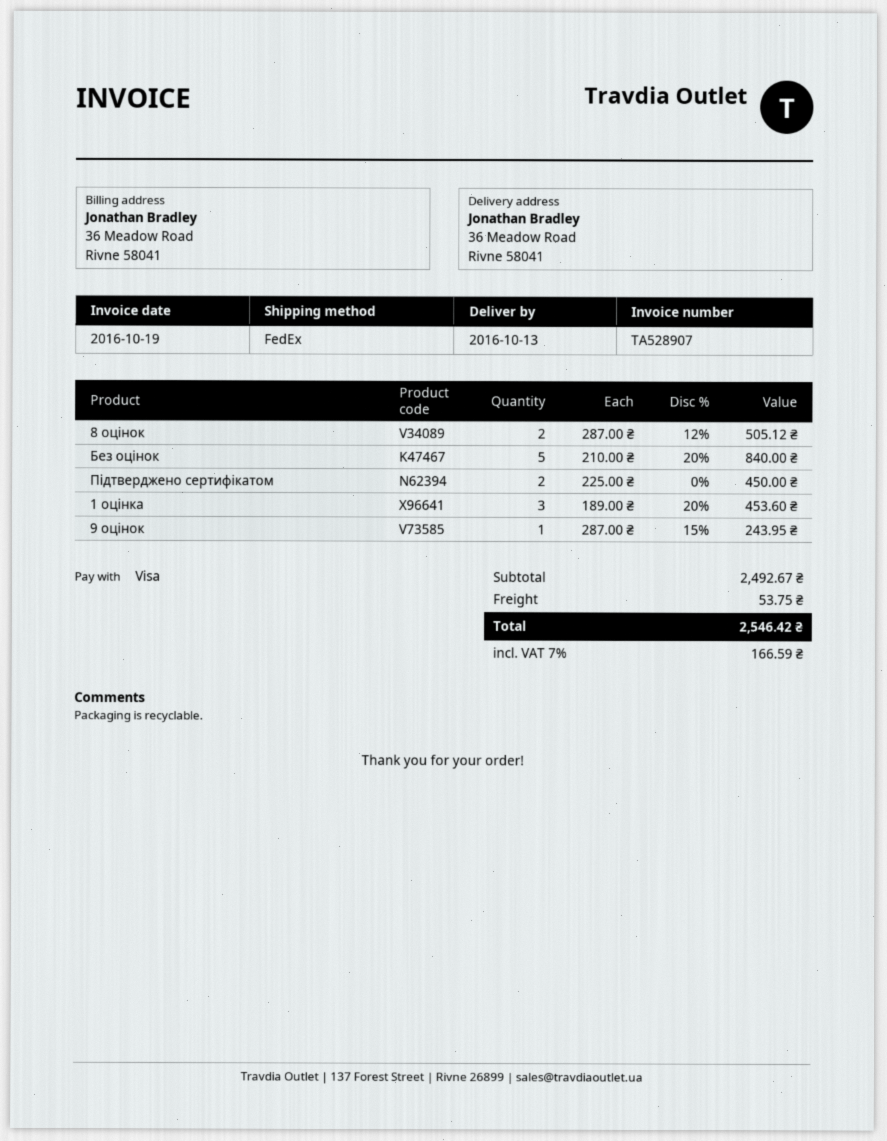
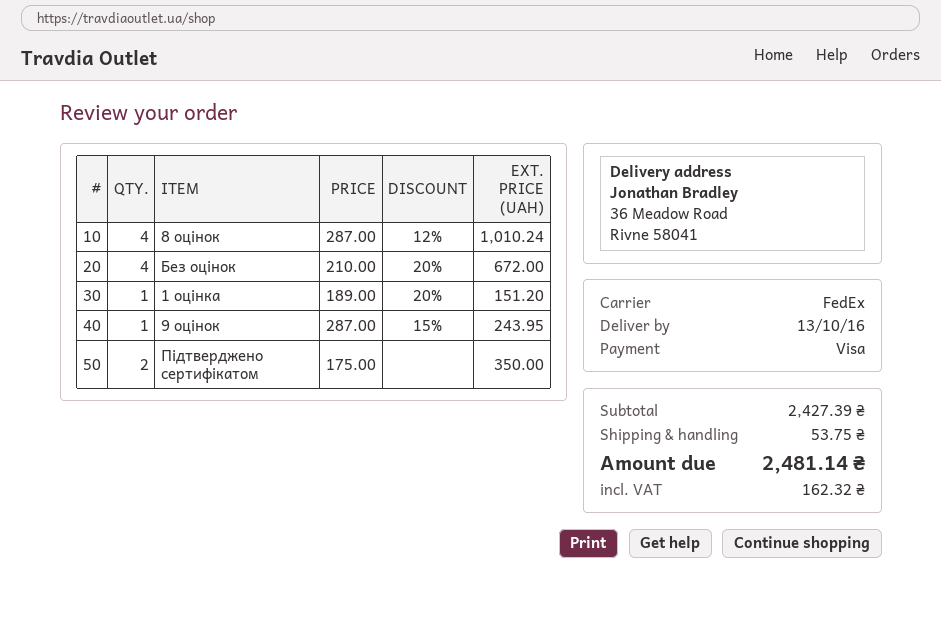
8 оцінок: 2 x 287.00 - 12% = 505.12 -> 4 x 287.00 - 12% = 1010.24
Без оцінок: 5 x 210.00 - 20% = 840.00 -> 4 x 210.00 - 20% = 672.00
Підтверджено сертифікатом: 2 x 225.00 = 450.00 -> 2 x 175.00 = 350.00
1 оцінка: 3 x 189.00 - 20% = 453.60 -> 1 x 189.00 - 20% = 151.20
subtotal: 2492.67 -> 2427.39
tax: 166.59 -> 162.32
total: 2546.42 -> 2481.14

